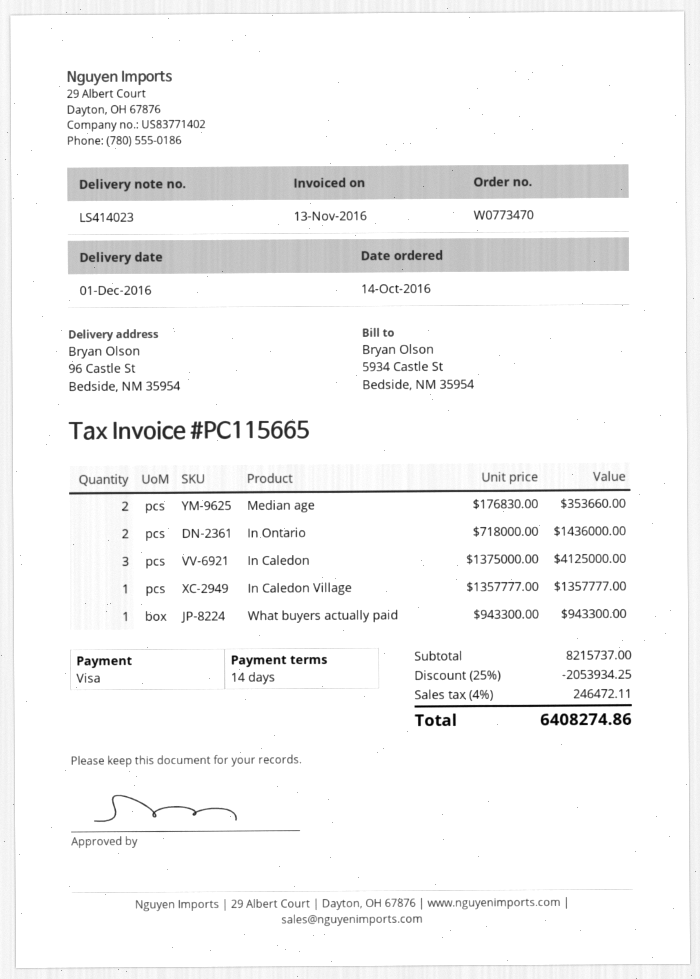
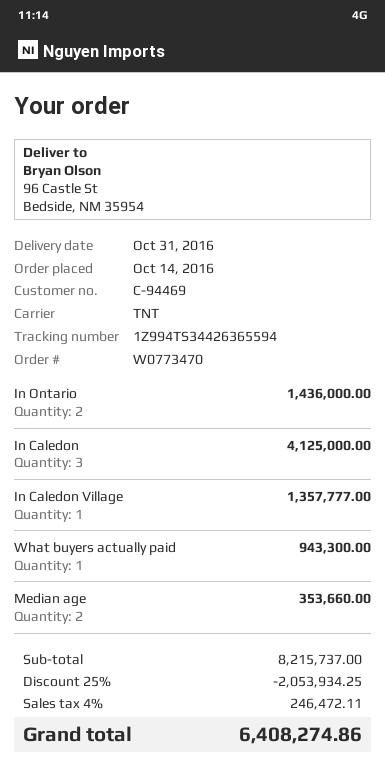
delivery date: 2016-12-01 -> 2016-10-31

